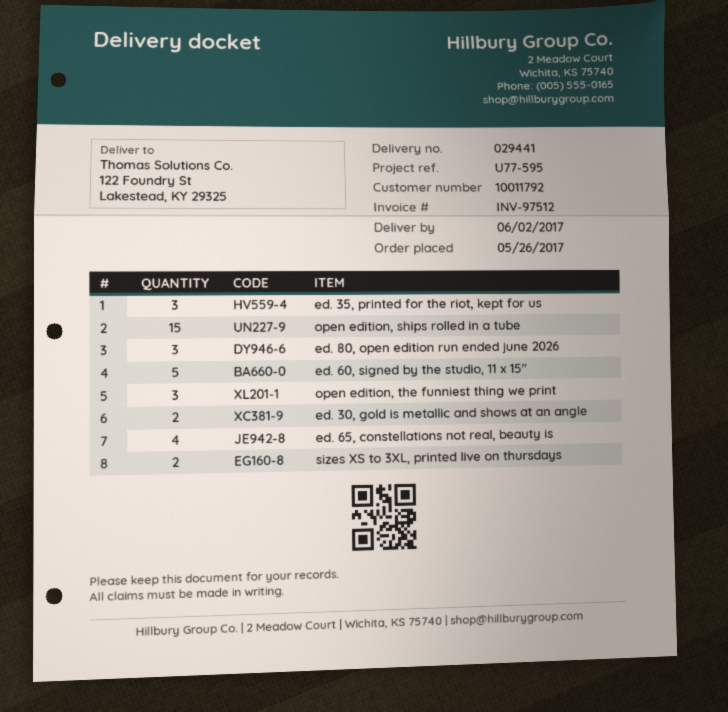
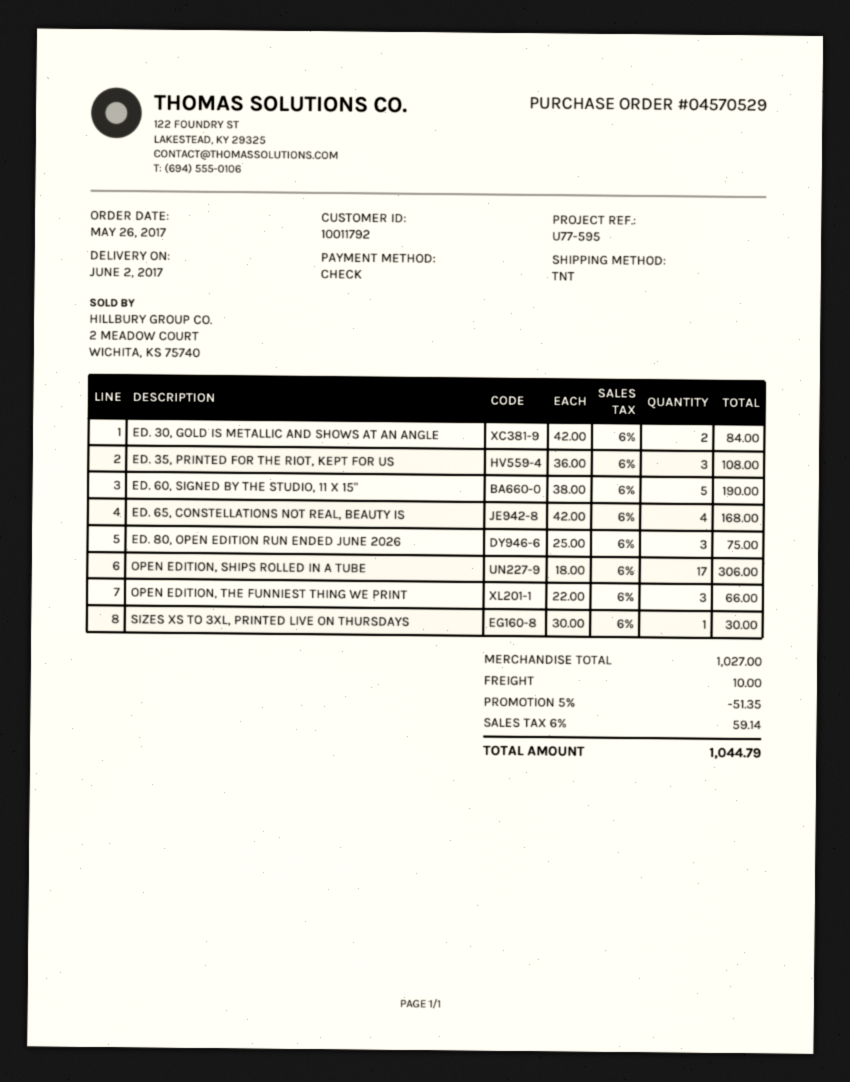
open edition, ships rolled in a tube: 15 -> 17
sizes XS to 3XL, printed live on thursdays: 2 -> 1

